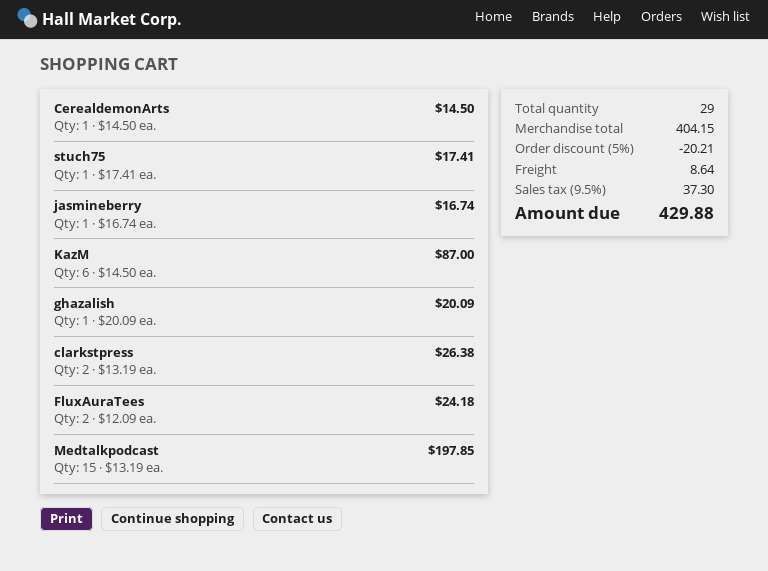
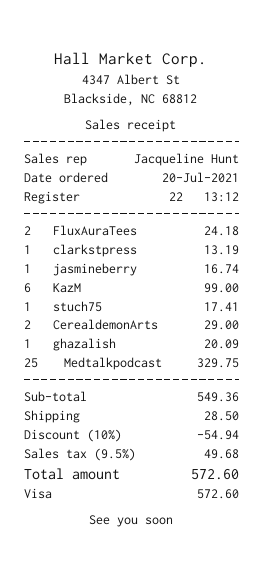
CerealdemonArts: 1 for 14.50 -> 2 for 29.00
KazM: 6 for 87.00 -> 6 for 99.00
clarkstpress: 2 for 26.38 -> 1 for 13.19
Medtalkpodcast: 15 for 197.85 -> 25 for 329.75
subtotal: 404.15 -> 549.36
discount: 5% = 20.21 -> 10% = 54.94
shipping: 8.64 -> 28.50
tax: 9.5% = 37.30 -> 9.5% = 49.68
total: 429.88 -> 572.60

